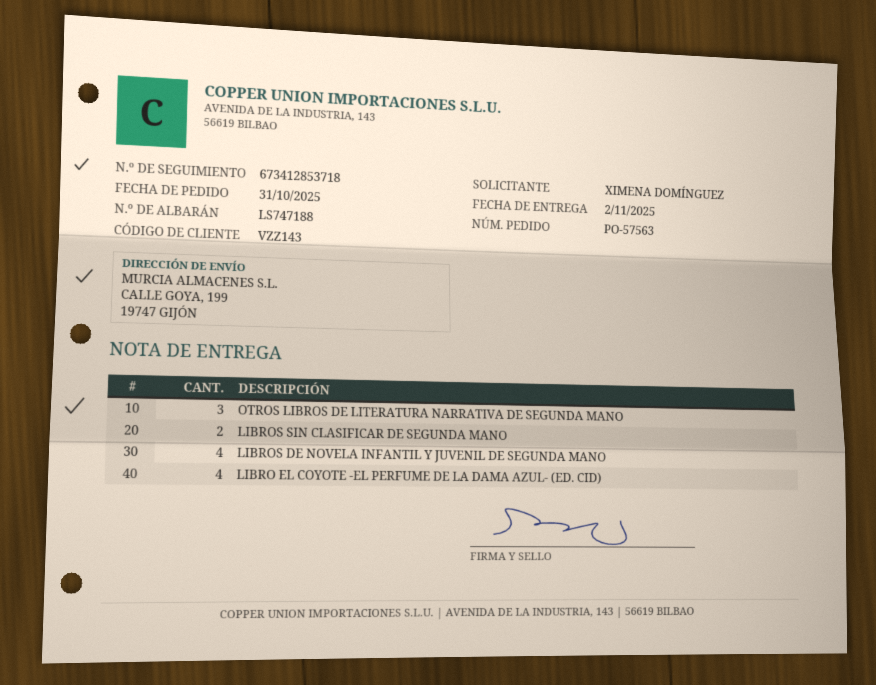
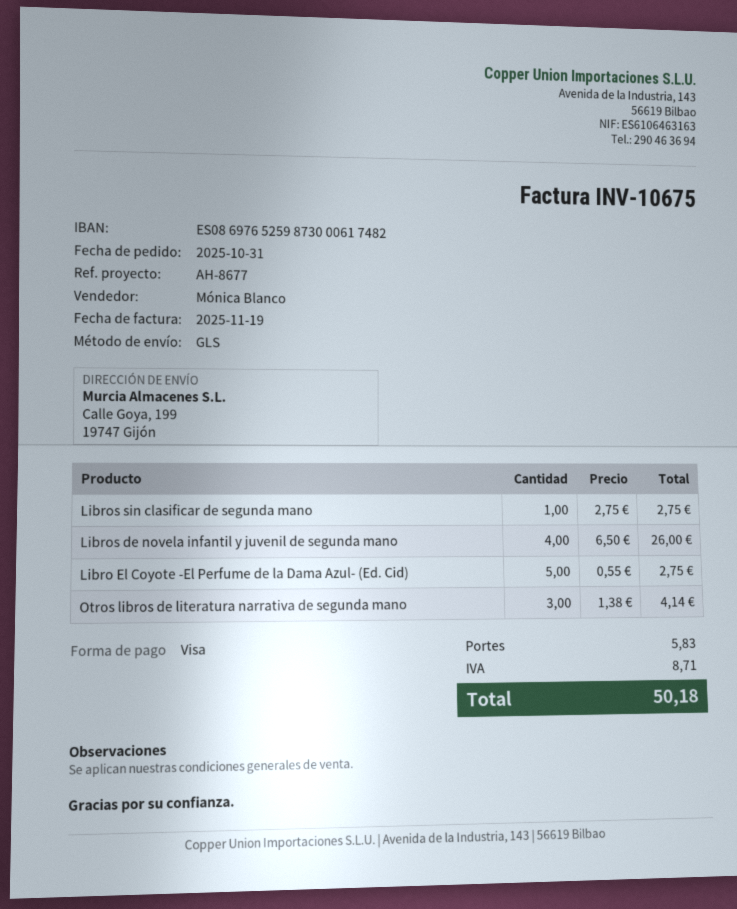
LIBROS SIN CLASIFICAR DE SEGUNDA MANO: 2 -> 1
LIBRO EL COYOTE -EL PERFUME DE LA DAMA AZUL- (ED. CID): 4 -> 5

